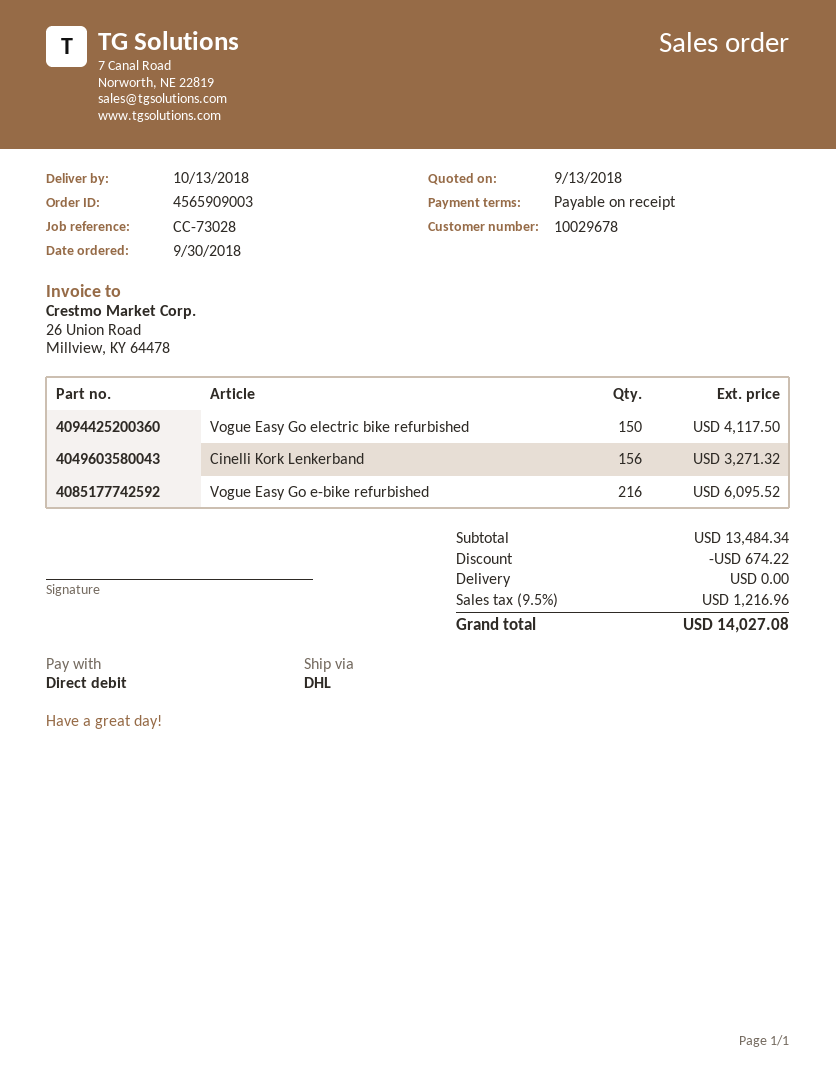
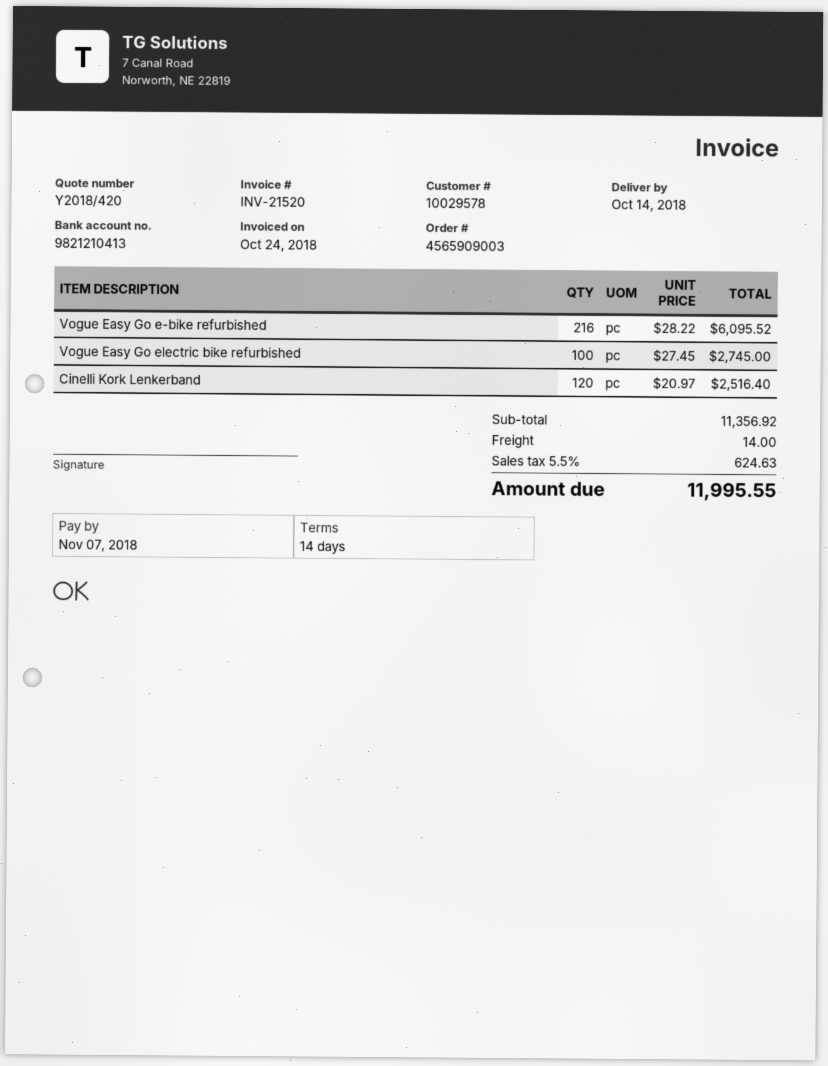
delivery date: 2018-10-13 -> 2018-10-14
payment terms: on receipt -> 14 days
customer number: 10029678 -> 10029578
Vogue Easy Go electric bike refurbished: 150 for 4117.50 -> 100 for 2745.00
Cinelli Kork Lenkerband: 156 for 3271.32 -> 120 for 2516.40
subtotal: 13484.34 -> 11356.92
discount: 674.22 -> none
shipping: 0.00 -> 14.00
tax: 9.5% = 1216.96 -> 5.5% = 624.63
total: 14027.08 -> 11995.55

